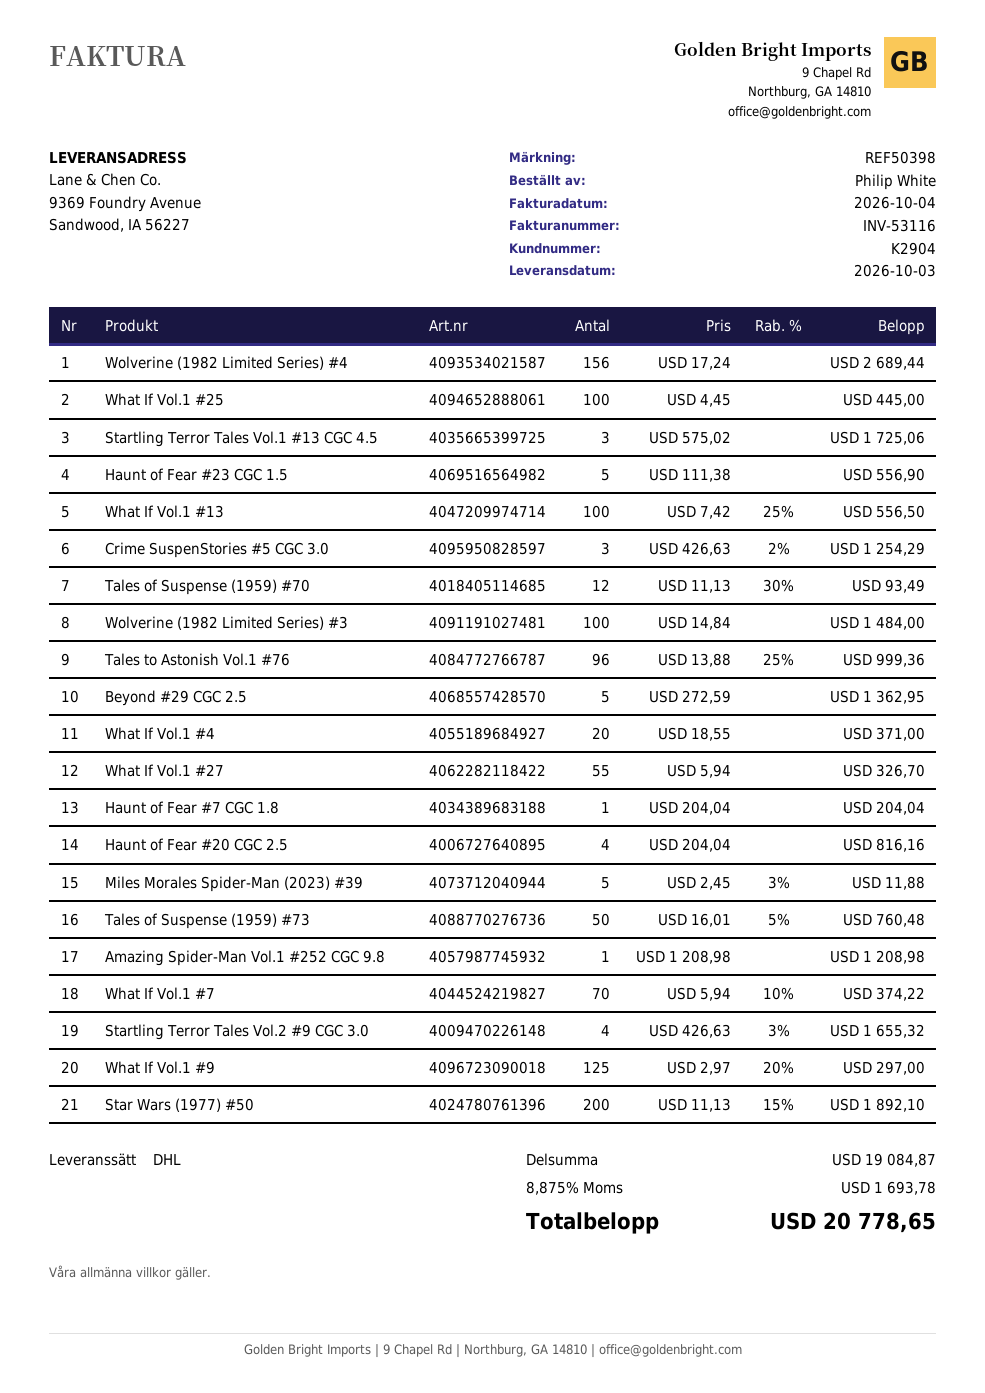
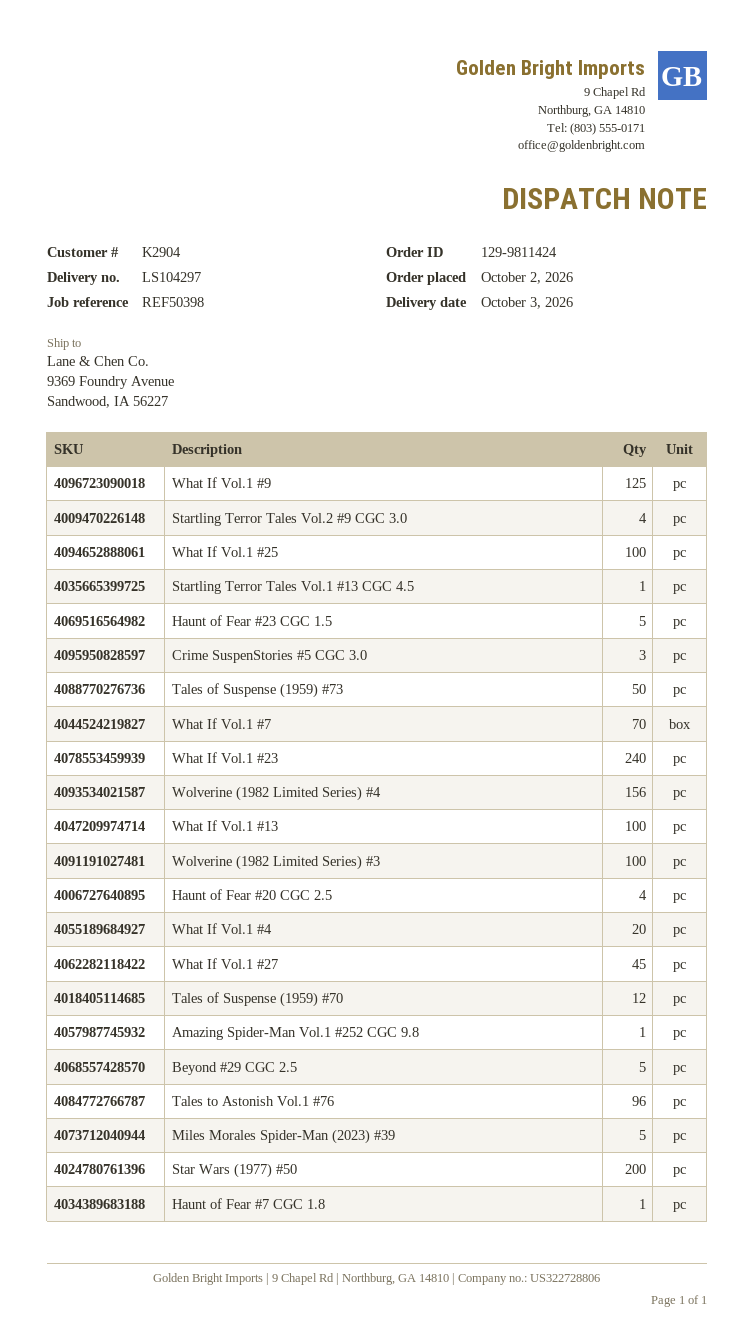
Startling Terror Tales Vol.1 #13 CGC 4.5: 3 -> 1
What If Vol.1 #27: 55 -> 45
What If Vol.1 #23: none -> 240

